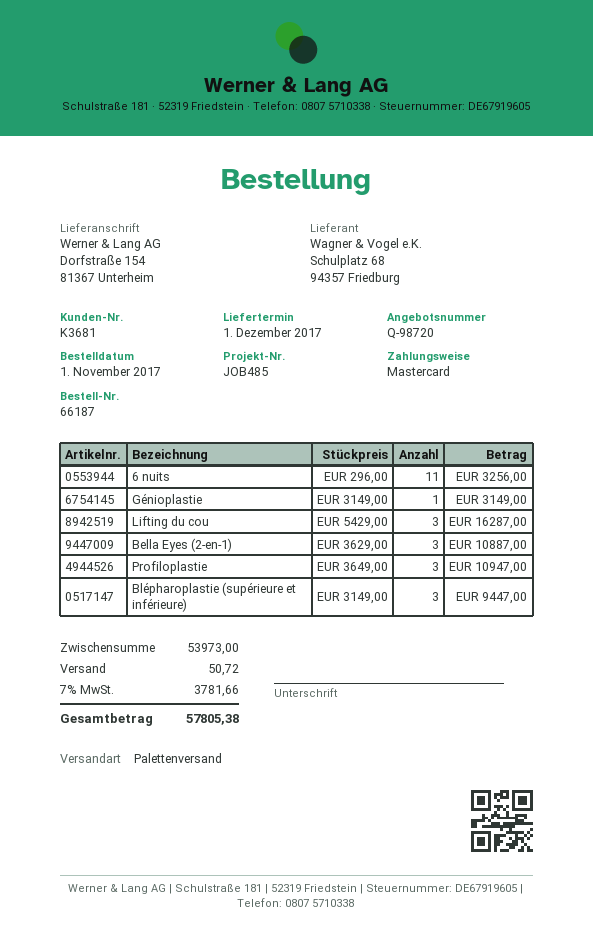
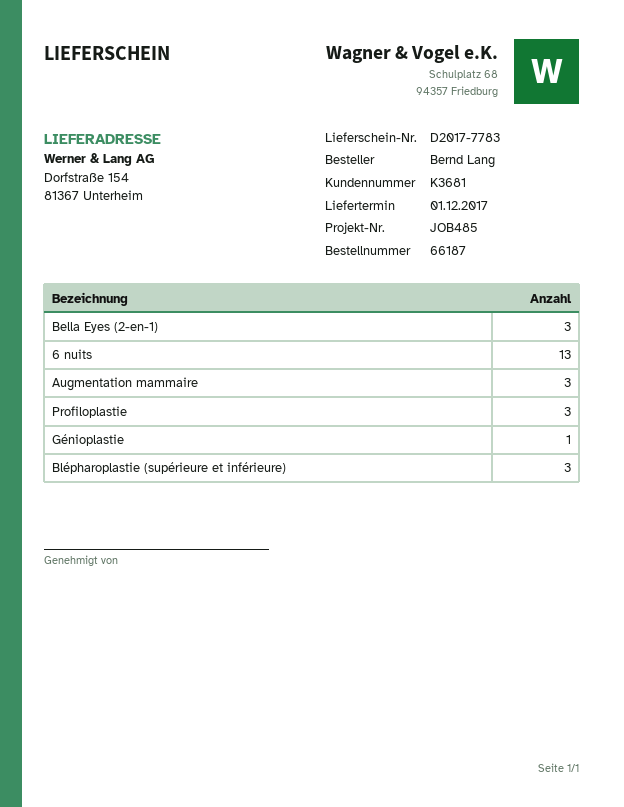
6 nuits: 11 -> 13
Lifting du cou: 3 -> none
Augmentation mammaire: none -> 3

